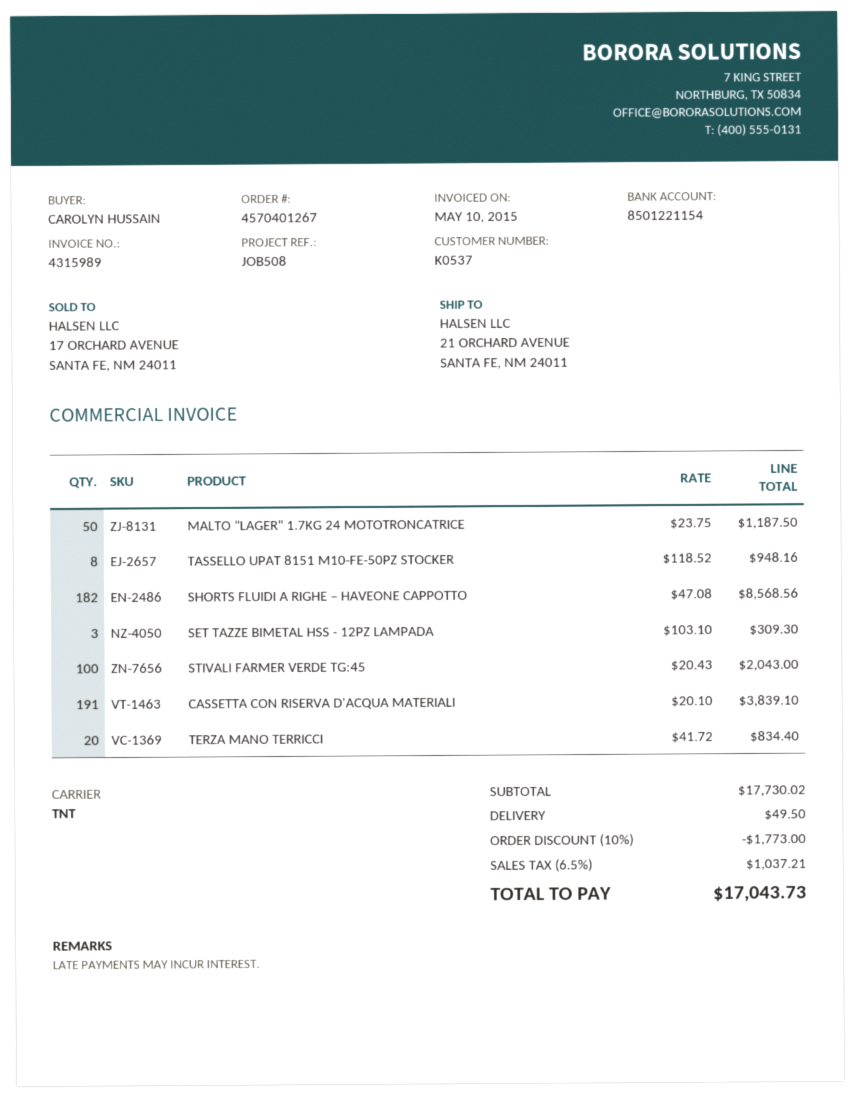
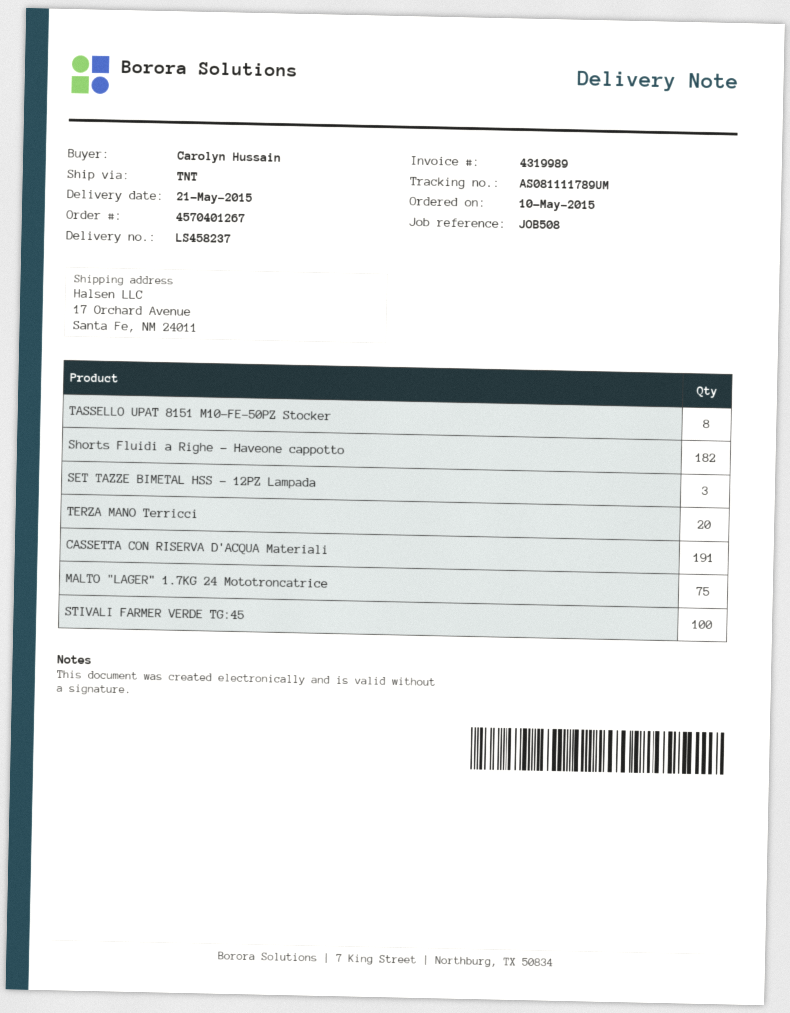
invoice number: 4315989 -> 4319989
ship to: 21 ORCHARD AVENUE, SANTA FE, NM 24011 -> 17 Orchard Avenue, Santa Fe, NM 24011
MALTO "LAGER" 1.7KG 24 MOTOTRONCATRICE: 50 -> 75

